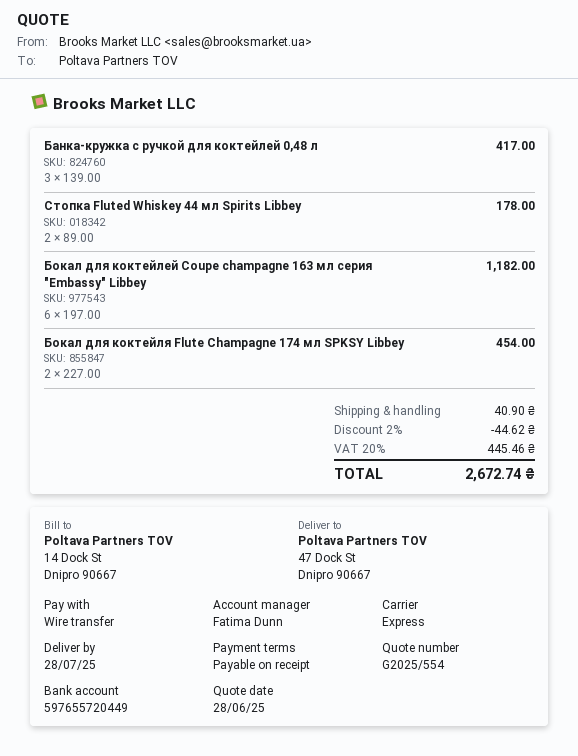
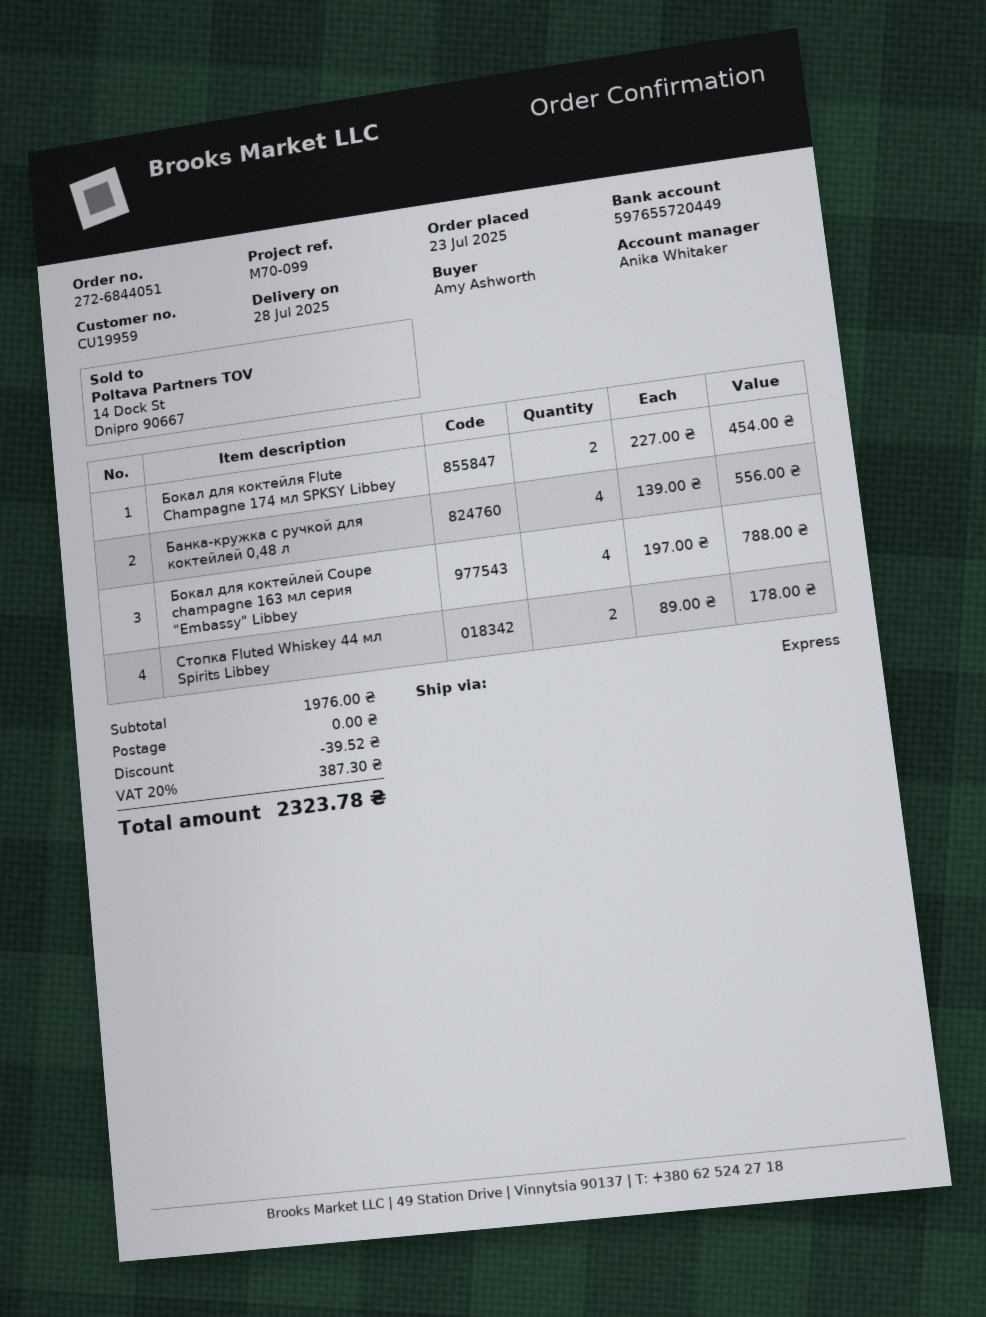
sales rep: Fatima Dunn -> Anika Whitaker
Банка-кружка c ручкой для коктейлей 0,48 л: 3 x 139.00 = 417.00 -> 4 x 139.00 = 556.00
Бокал для коктейлей Coupe champagne 163 мл серия "Embassy" Libbey: 6 x 197.00 = 1182.00 -> 4 x 197.00 = 788.00
discount: 44.62 -> 39.52
shipping: 40.90 -> 0.00
tax: 20% = 445.46 -> 20% = 387.30
total: 2672.74 -> 2323.78

